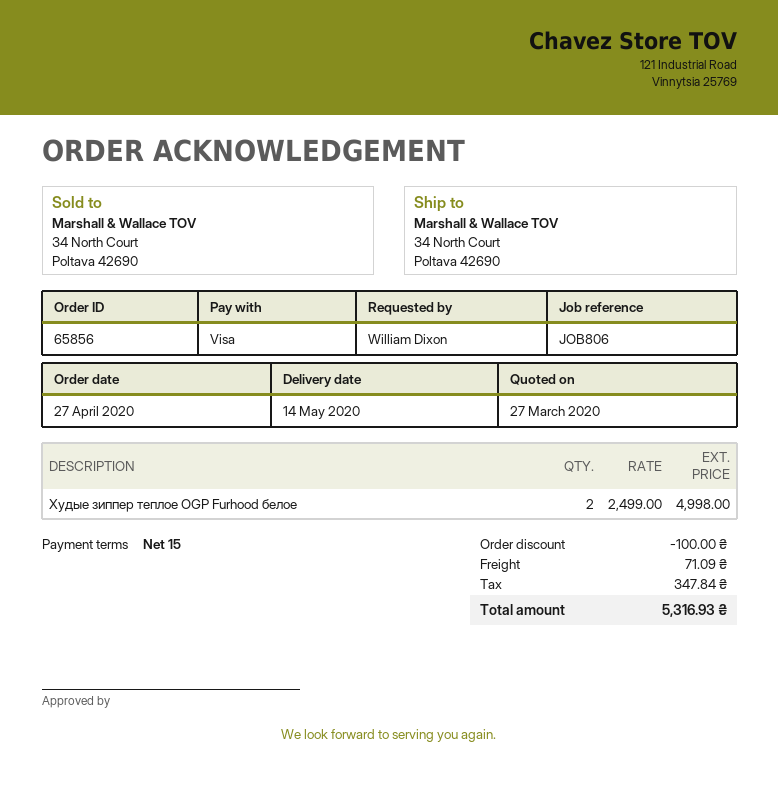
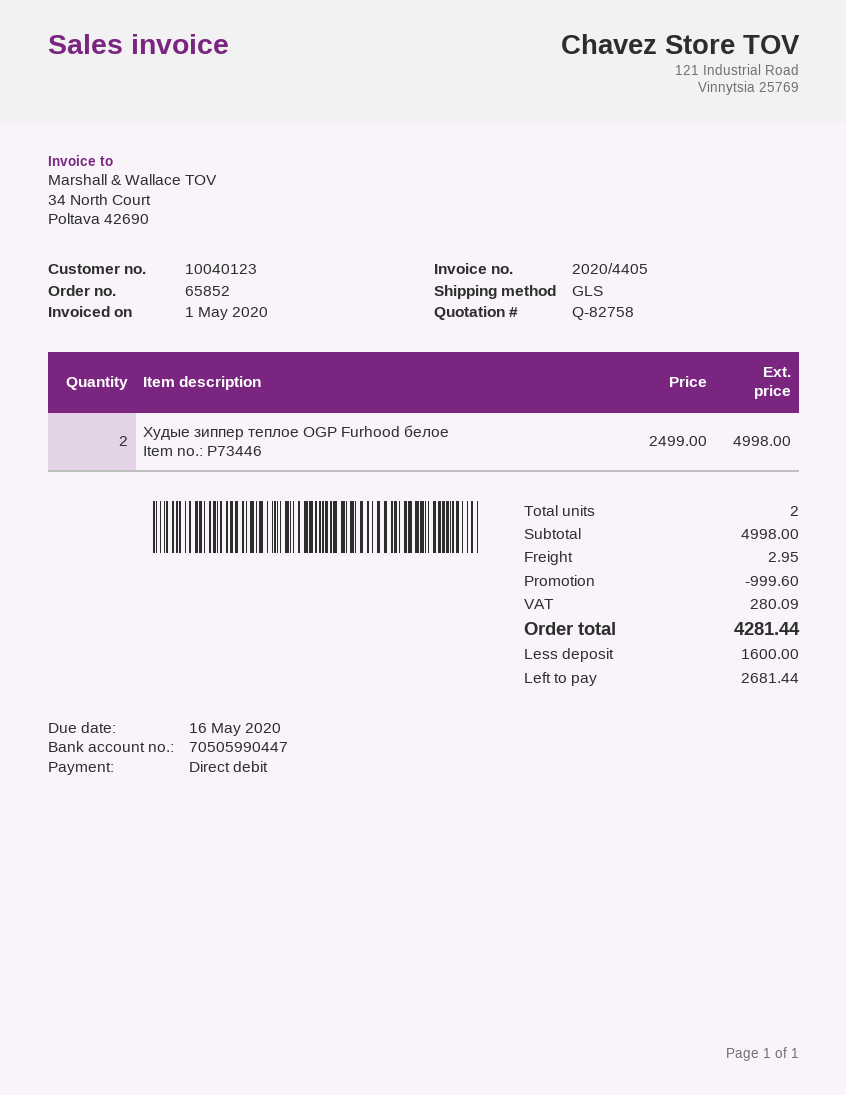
order number: 65856 -> 65852
payment method: Visa -> direct debit
discount: 100.00 -> 999.60
shipping: 71.09 -> 2.95
tax: 347.84 -> 280.09
total: 5316.93 -> 4281.44

